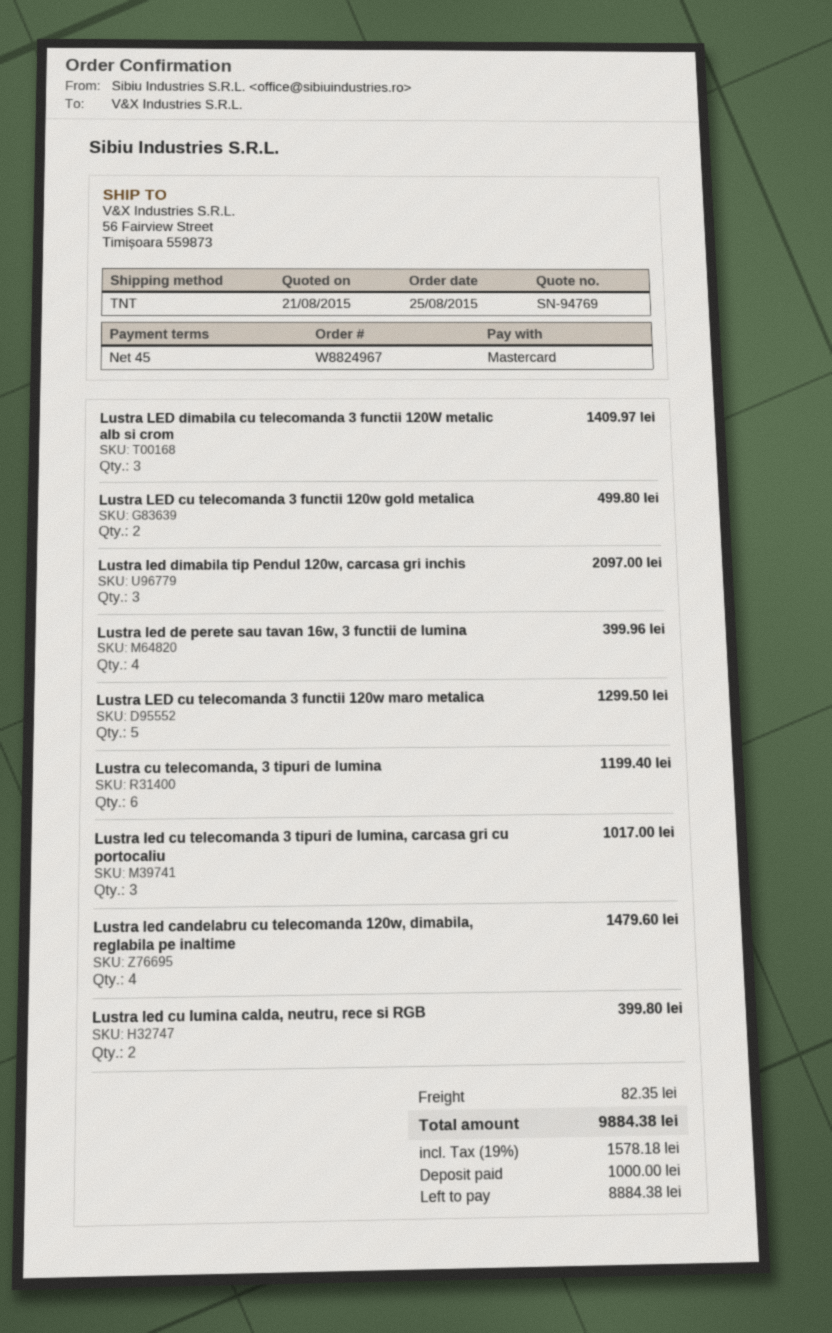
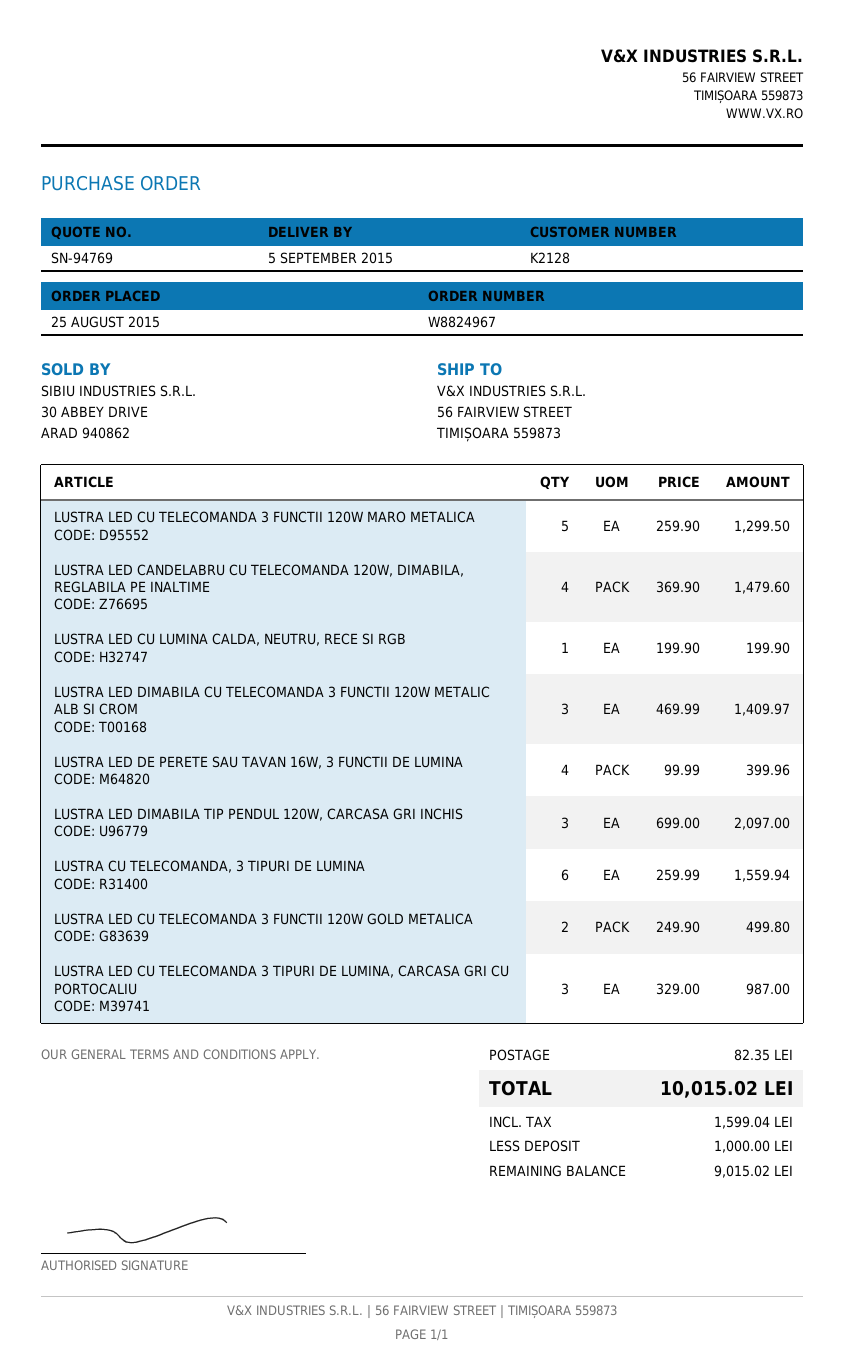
Lustra cu telecomanda, 3 tipuri de lumina: 6 for 1199.40 -> 6 for 1559.94
Lustra led cu telecomanda 3 tipuri de lumina, carcasa gri cu portocaliu: 3 for 1017.00 -> 3 for 987.00
Lustra led cu lumina calda, neutru, rece si RGB: 2 for 399.80 -> 1 for 199.90
tax: 1578.18 -> 1599.04
total: 9884.38 -> 10015.02
balance: 8884.38 -> 9015.02

